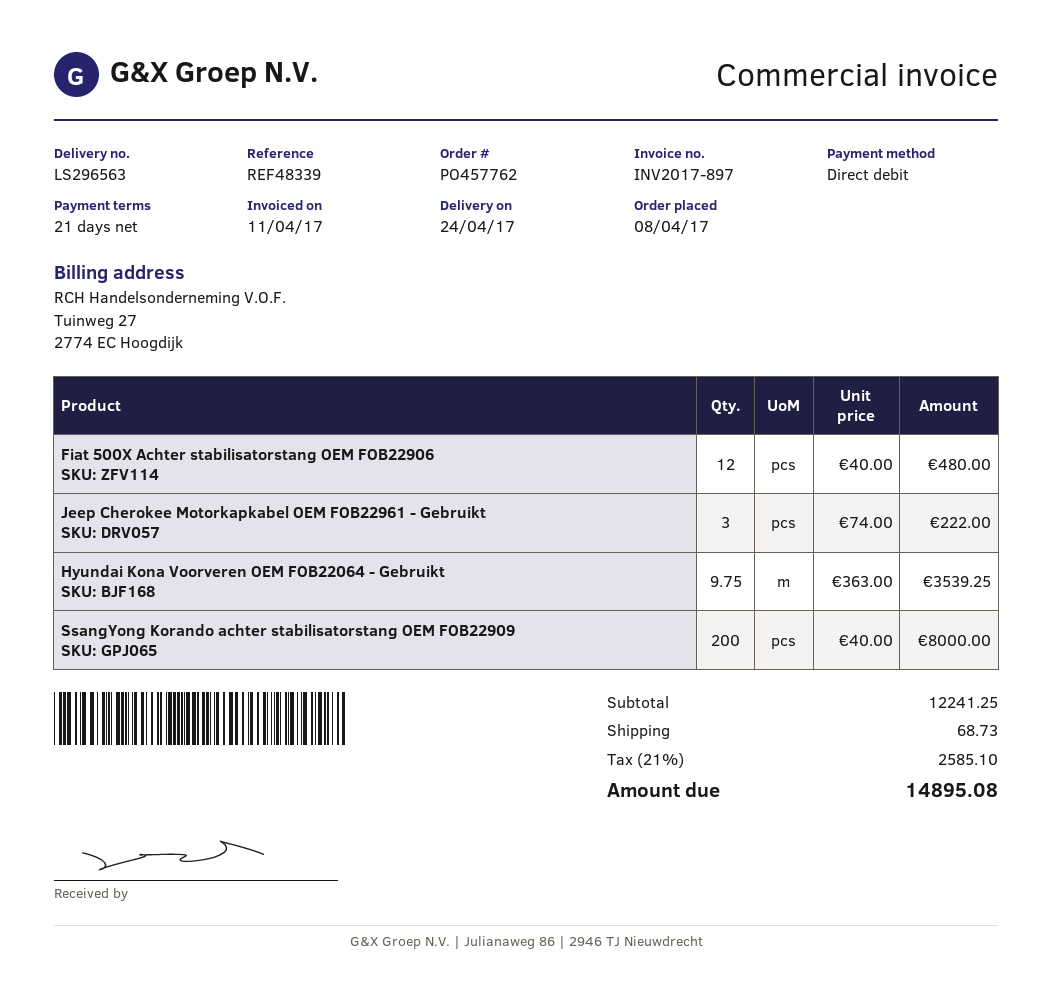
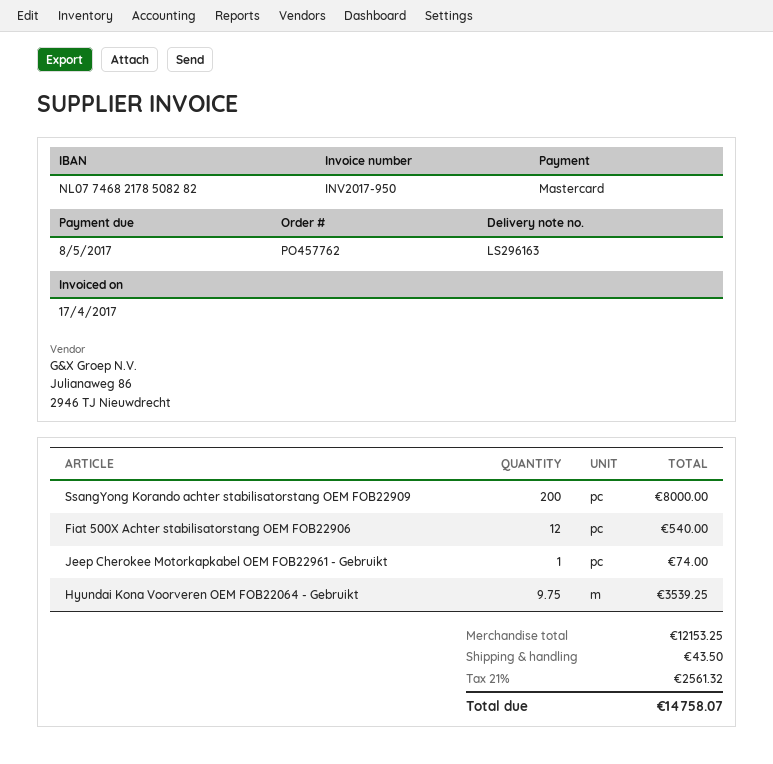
delivery note number: LS296563 -> LS296163
invoice number: INV2017-897 -> INV2017-950
invoice date: 2017-04-11 -> 2017-04-17
payment method: direct debit -> Mastercard
Fiat 500X Achter stabilisatorstang OEM FOB22906: 12 for 480.00 -> 12 for 540.00
Jeep Cherokee Motorkapkabel OEM FOB22961 - Gebruikt: 3 for 222.00 -> 1 for 74.00
subtotal: 12241.25 -> 12153.25
shipping: 68.73 -> 43.50
tax: 21% = 2585.10 -> 21% = 2561.32
total: 14895.08 -> 14758.07

